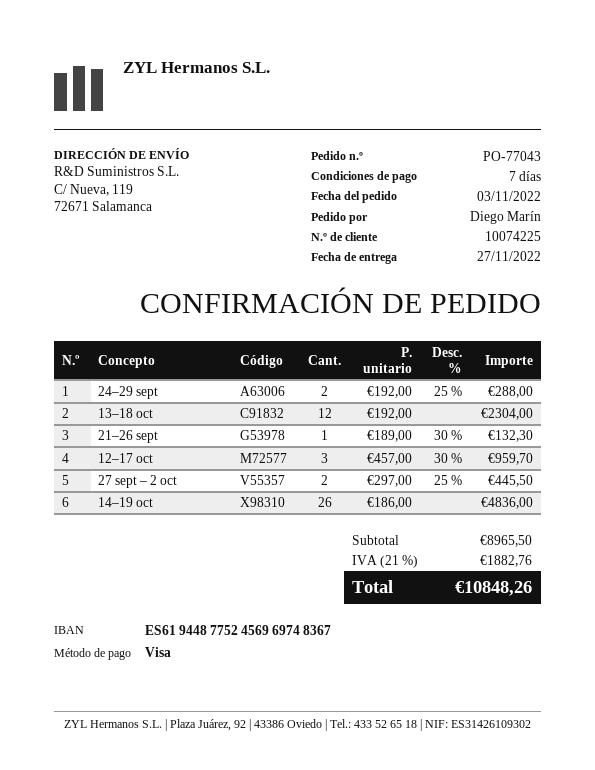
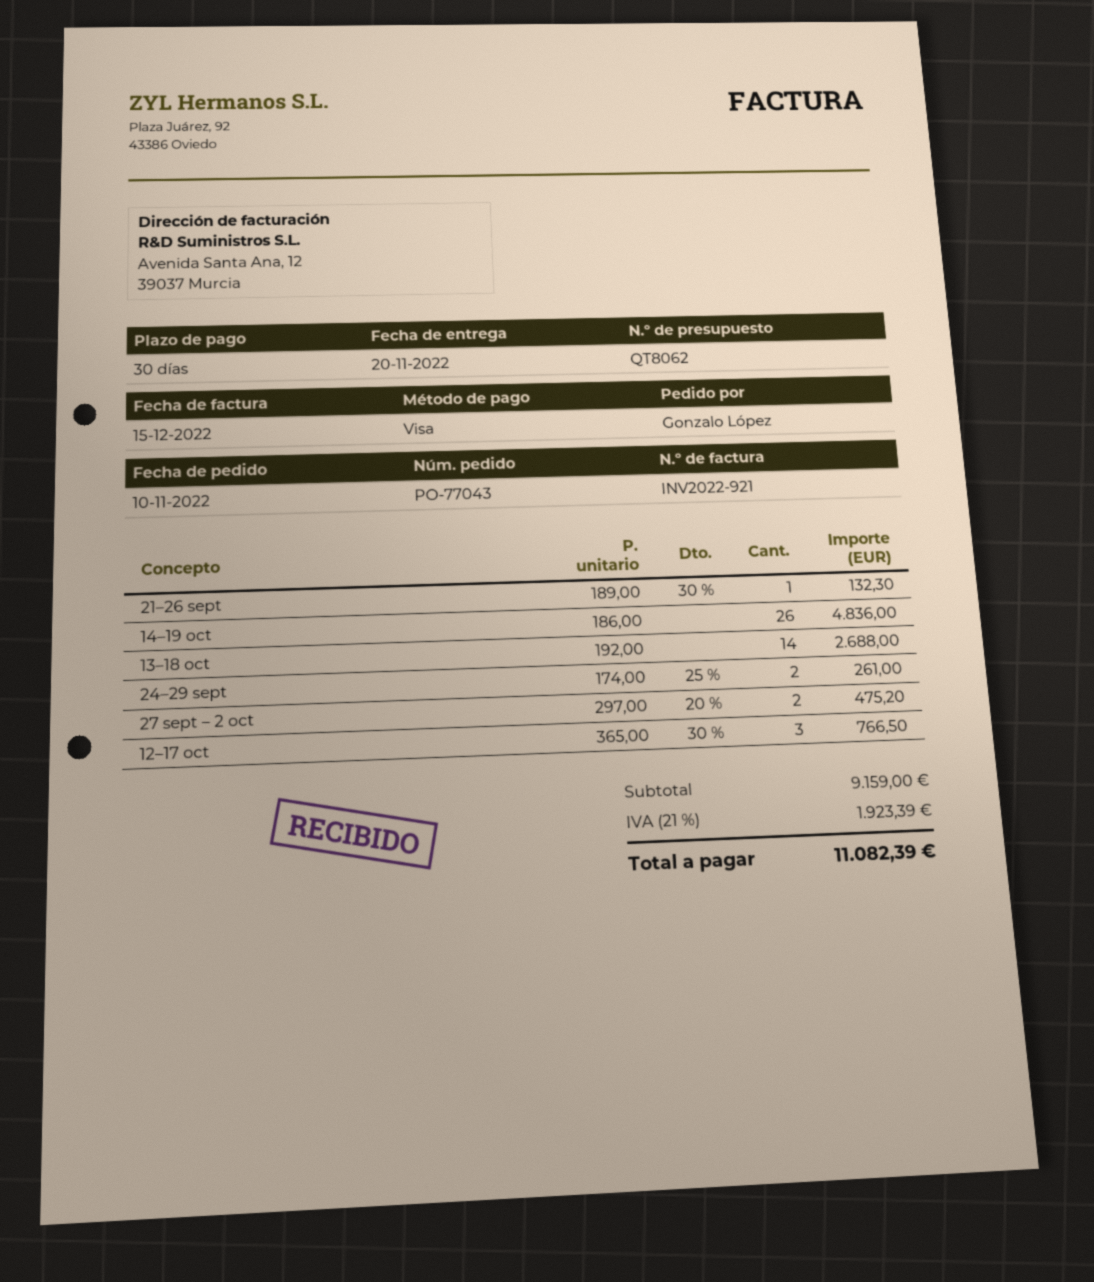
order date: 2022-11-03 -> 2022-11-10
delivery date: 2022-11-27 -> 2022-11-20
payment terms: 7 days -> 30 days
ordered by: Diego Marín -> Gonzalo López
24–29 sept: 2 x 192.00 - 25% = 288.00 -> 2 x 174.00 - 25% = 261.00
13–18 oct: 12 x 192.00 = 2304.00 -> 14 x 192.00 = 2688.00
12–17 oct: 3 x 457.00 - 30% = 959.70 -> 3 x 365.00 - 30% = 766.50
27 sept – 2 oct: 2 x 297.00 - 25% = 445.50 -> 2 x 297.00 - 20% = 475.20
subtotal: 8965.50 -> 9159.00
tax: 21% = 1882.76 -> 21% = 1923.39
total: 10848.26 -> 11082.39

